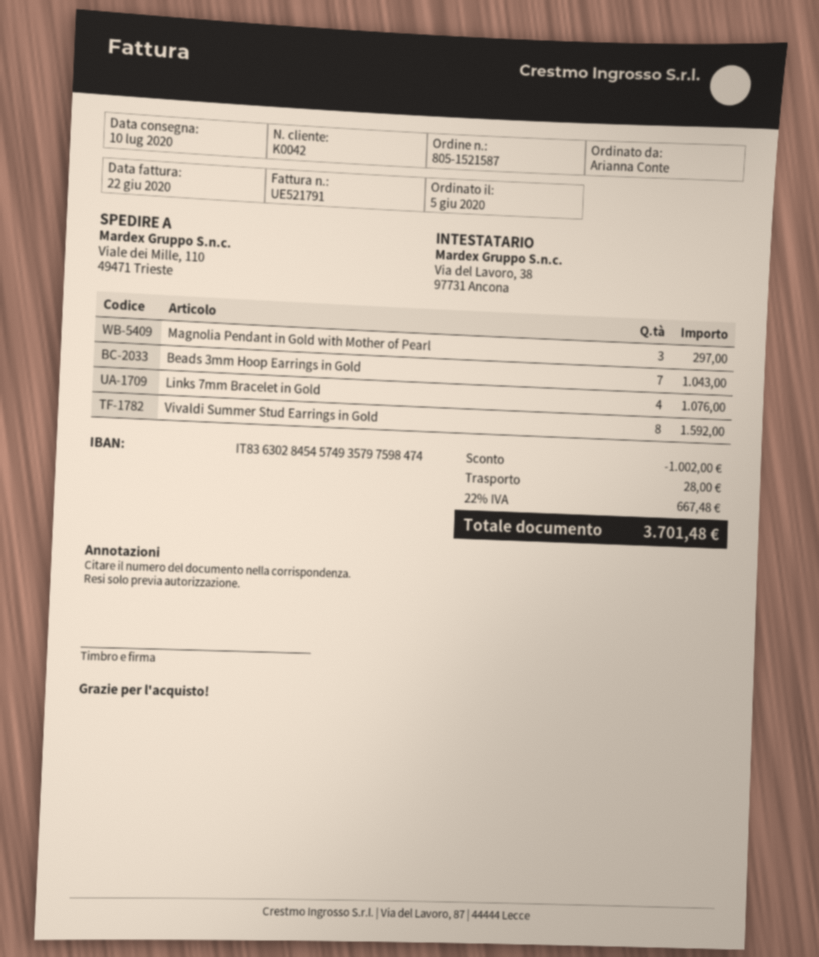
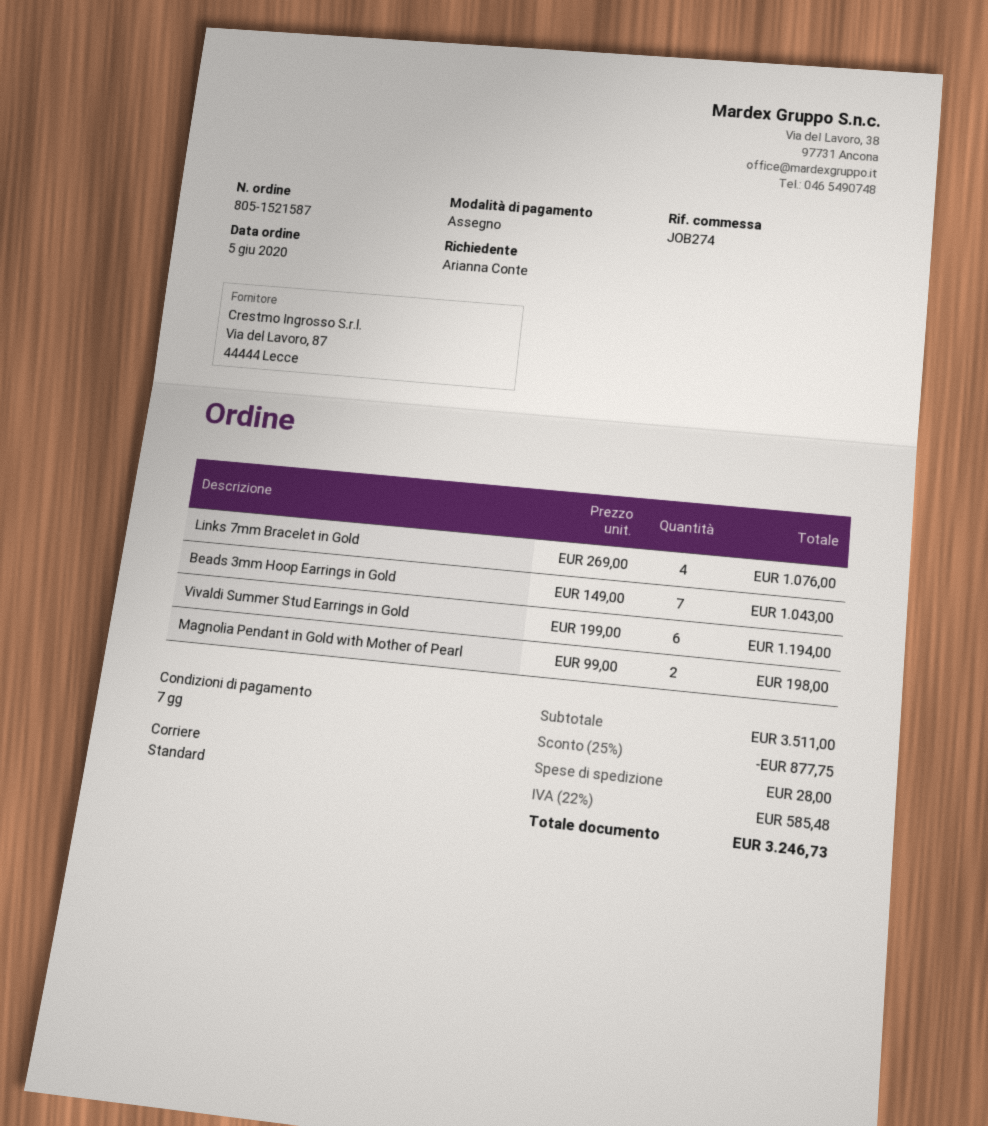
Magnolia Pendant in Gold with Mother of Pearl: 3 for 297.00 -> 2 for 198.00
Vivaldi Summer Stud Earrings in Gold: 8 for 1592.00 -> 6 for 1194.00
discount: 1002.00 -> 877.75
tax: 22% = 667.48 -> 22% = 585.48
total: 3701.48 -> 3246.73

